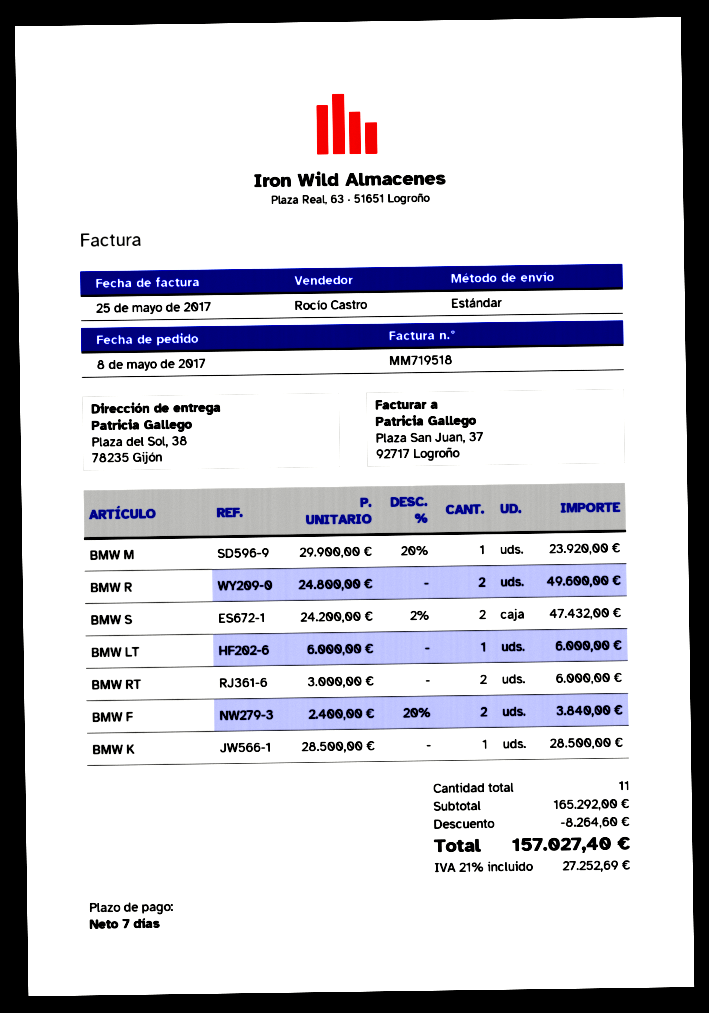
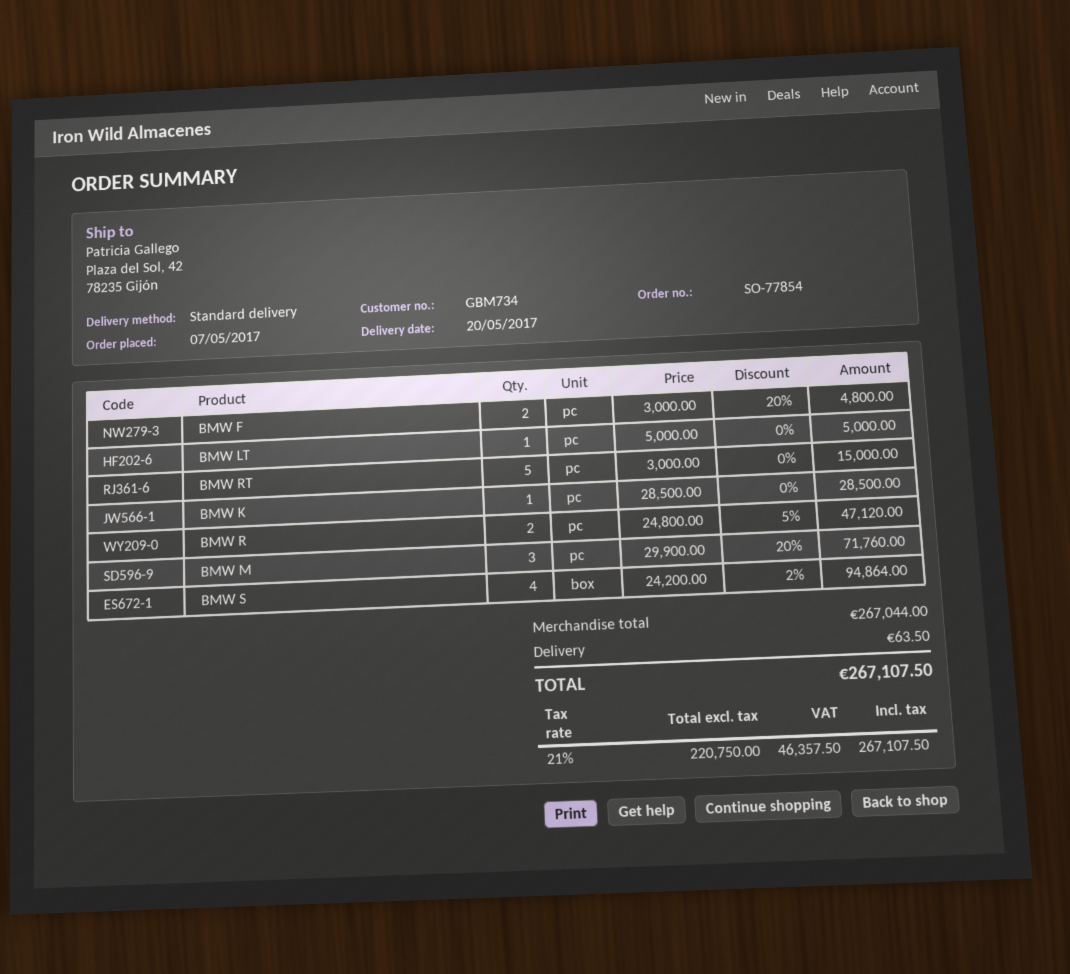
order date: 2017-05-08 -> 2017-05-07
ship to: Plaza del Sol, 38, 78235 Gijón -> Plaza del Sol, 42, 78235 Gijón
BMW M: 1 x 29900.00 - 20% = 23920.00 -> 3 x 29900.00 - 20% = 71760.00
BMW R: 2 x 24800.00 = 49600.00 -> 2 x 24800.00 - 5% = 47120.00
BMW S: 2 x 24200.00 - 2% = 47432.00 -> 4 x 24200.00 - 2% = 94864.00
BMW LT: 1 x 6000.00 = 6000.00 -> 1 x 5000.00 = 5000.00
BMW RT: 2 x 3000.00 = 6000.00 -> 5 x 3000.00 = 15000.00
BMW F: 2 x 2400.00 - 20% = 3840.00 -> 2 x 3000.00 - 20% = 4800.00
subtotal: 165292.00 -> 267044.00
discount: 8264.60 -> none
shipping: none -> 63.50
tax: 21% = 27252.69 -> 21% = 46357.50
total: 157027.40 -> 267107.50

